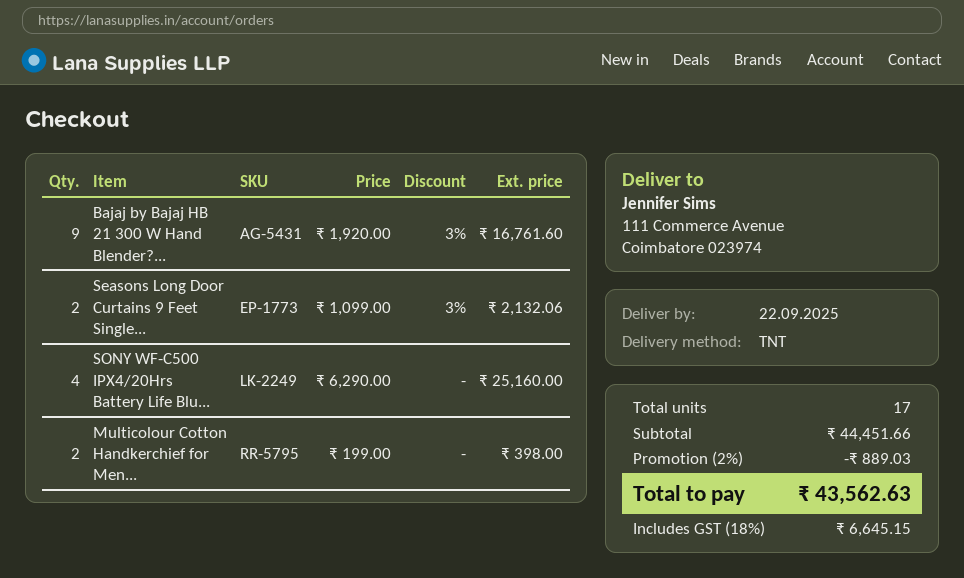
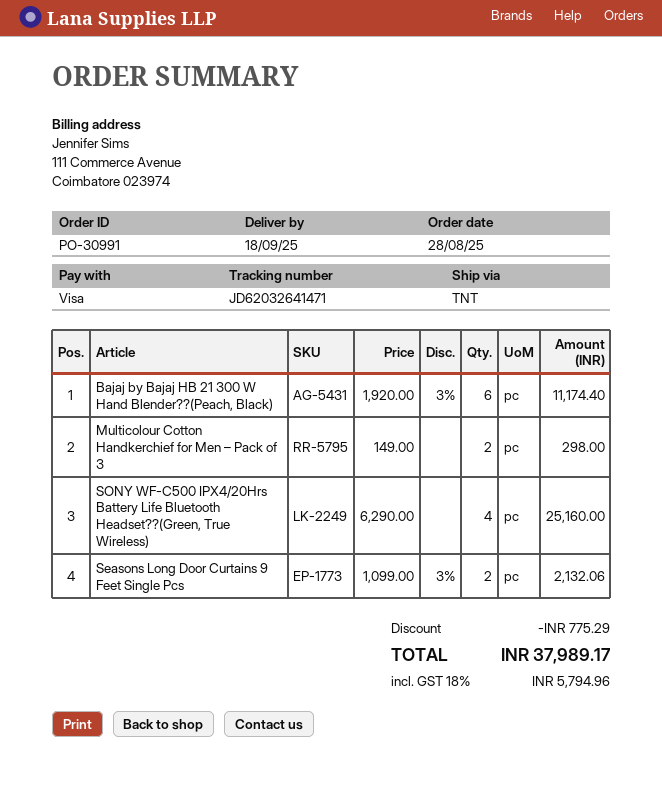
delivery date: 2025-09-22 -> 2025-09-18
Bajaj by Bajaj HB 21 300 W Hand Blender?...: 9 x 1920.00 - 3% = 16761.60 -> 6 x 1920.00 - 3% = 11174.40
Multicolour Cotton Handkerchief for Men...: 2 x 199.00 = 398.00 -> 2 x 149.00 = 298.00
discount: 889.03 -> 775.29
tax: 18% = 6645.15 -> 18% = 5794.96
total: 43562.63 -> 37989.17

